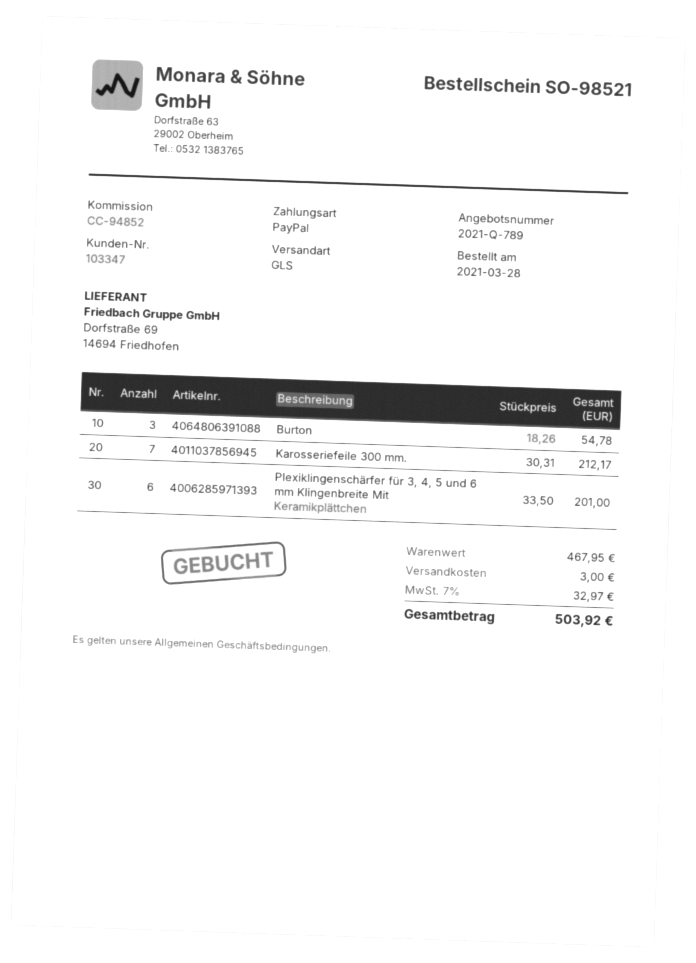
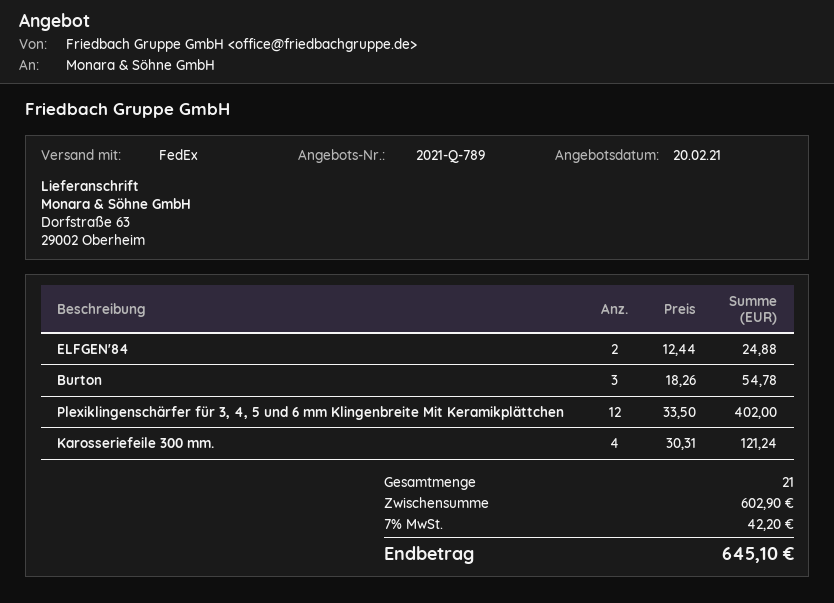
shipping method: GLS -> FedEx
Karosseriefeile 300 mm.: 7 x 30.31 = 212.17 -> 4 x 30.31 = 121.24
Plexiklingenschärfer für 3, 4, 5 und 6 mm Klingenbreite Mit Keramikplättchen: 6 x 33.50 = 201.00 -> 12 x 33.50 = 402.00
ELFGEN'84: none -> 2 x 12.44 = 24.88
subtotal: 467.95 -> 602.90
shipping: 3.00 -> none
tax: 7% = 32.97 -> 7% = 42.20
total: 503.92 -> 645.10

